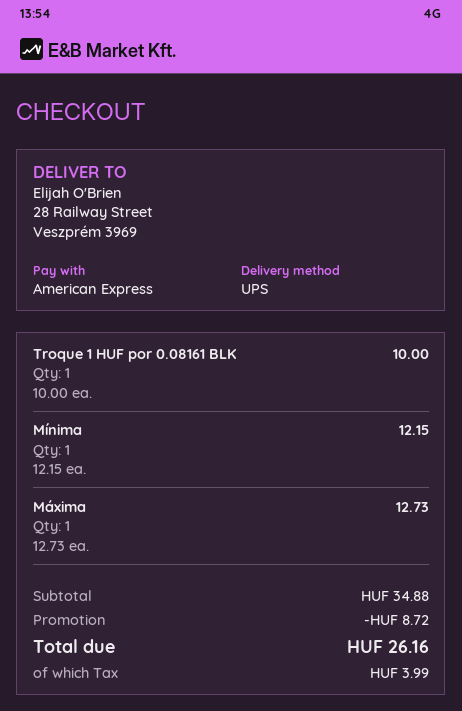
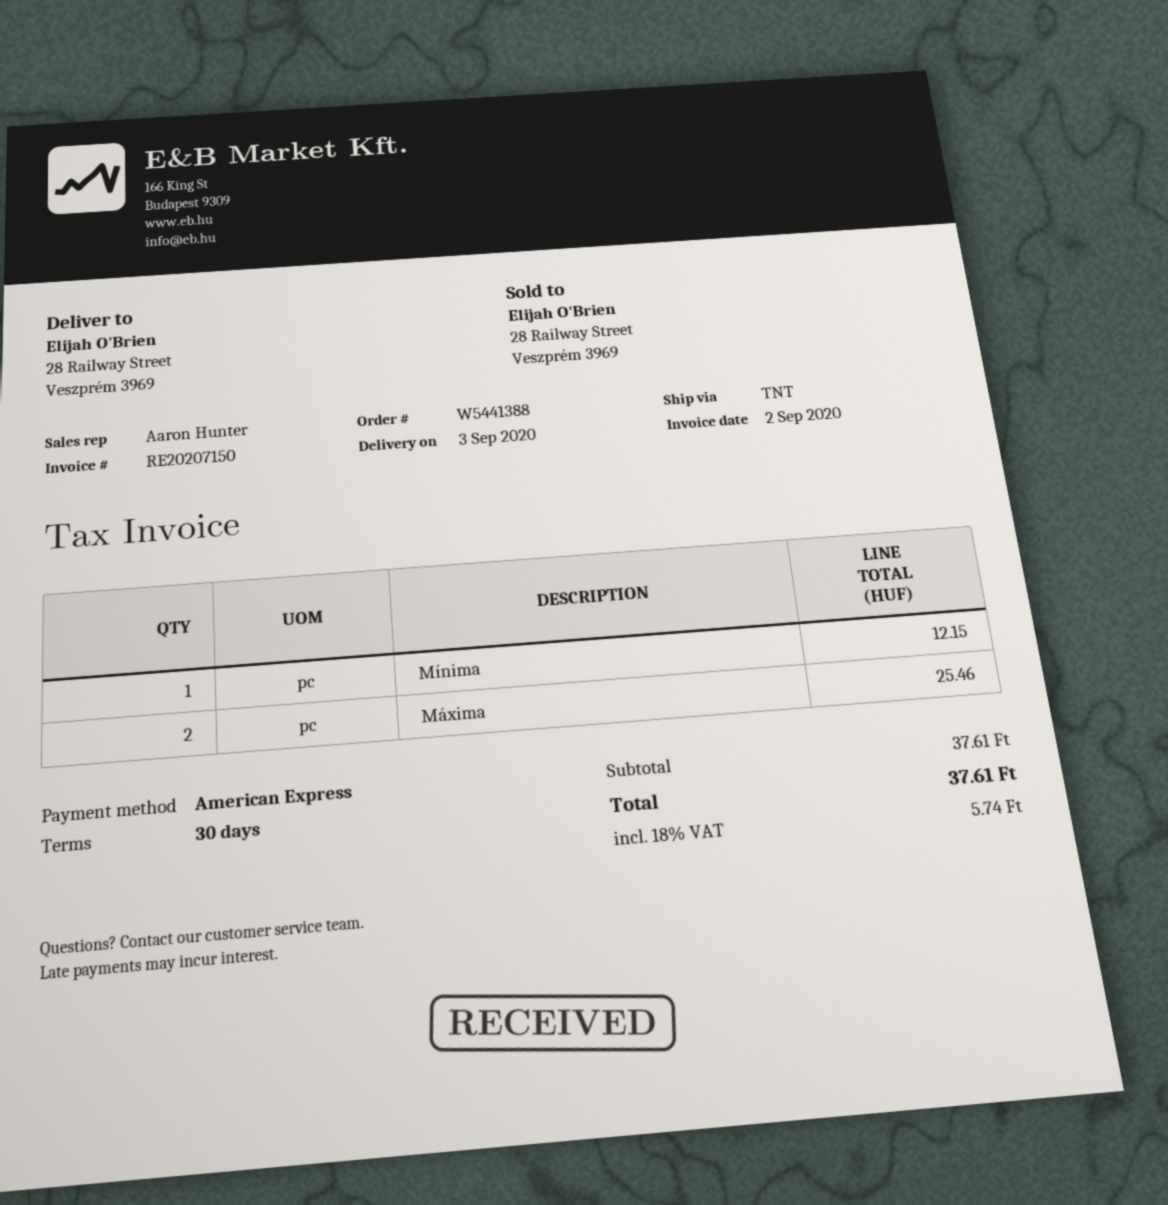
shipping method: UPS -> TNT
Troque 1 HUF por 0.08161 BLK: 1 for 10.00 -> none
Máxima: 1 for 12.73 -> 2 for 25.46
subtotal: 34.88 -> 37.61
discount: 8.72 -> none
tax: 3.99 -> 5.74
total: 26.16 -> 37.61

